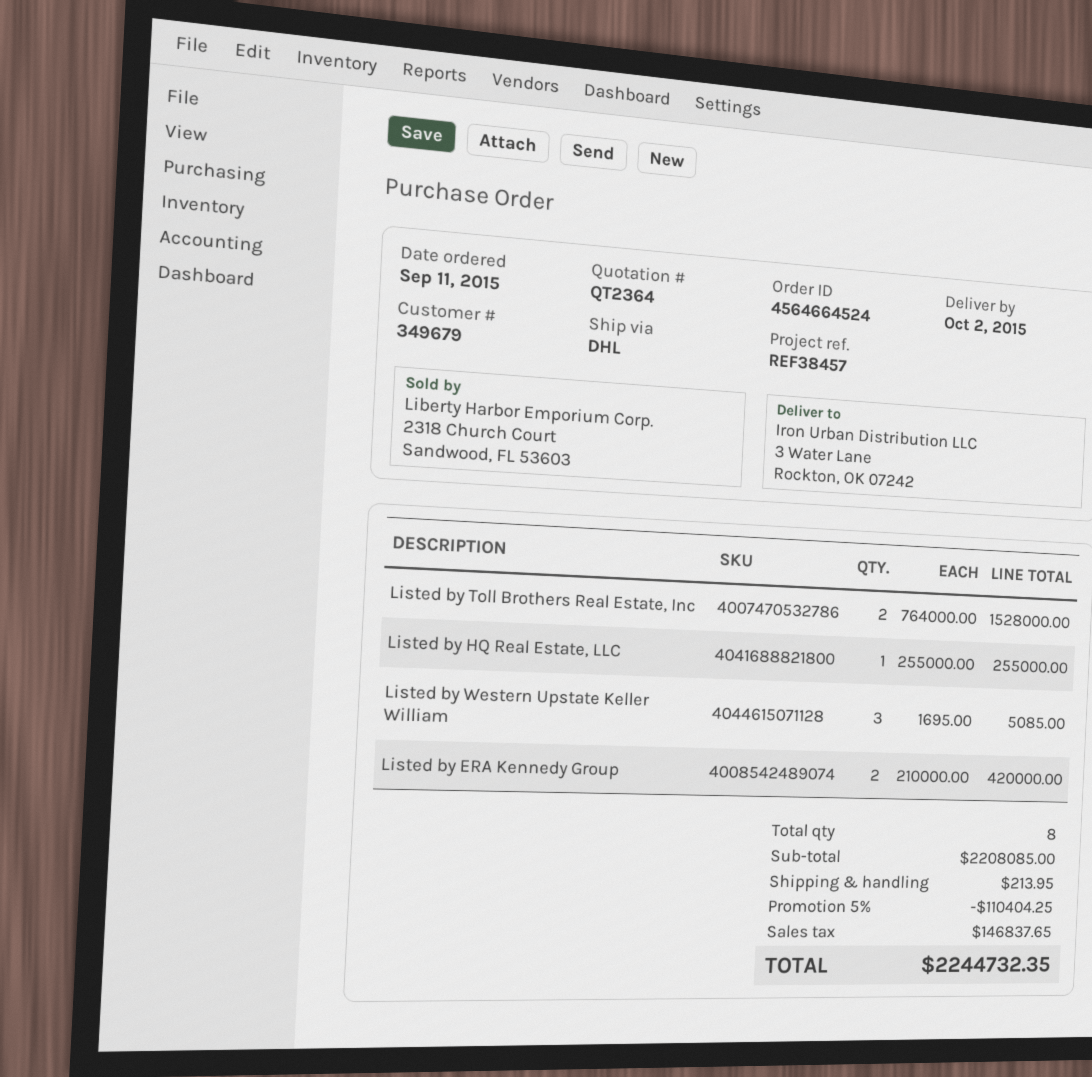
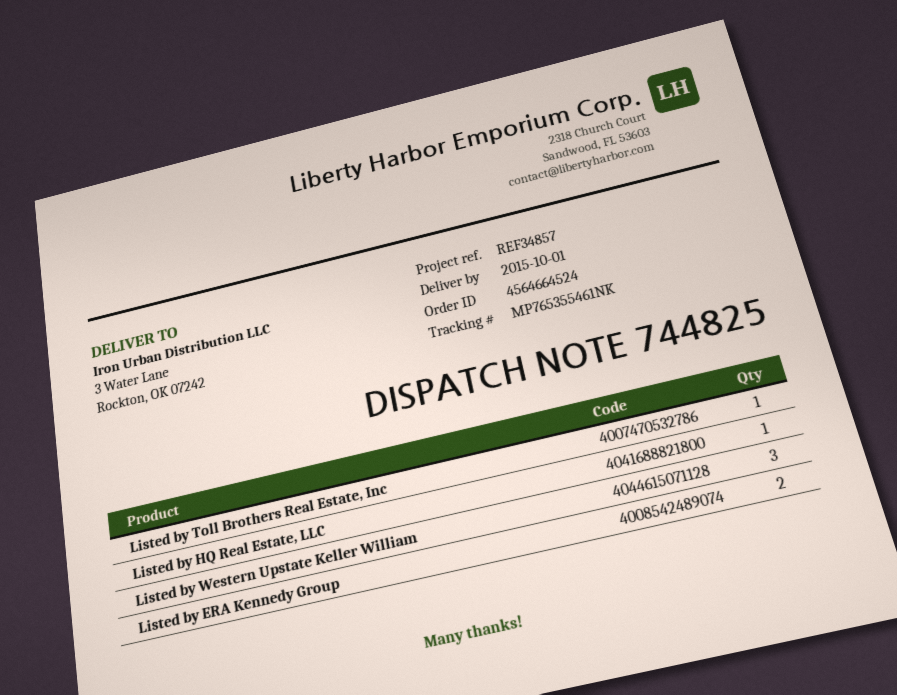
delivery date: 2015-10-02 -> 2015-10-01
reference: REF38457 -> REF34857
Listed by Toll Brothers Real Estate, Inc: 2 -> 1

